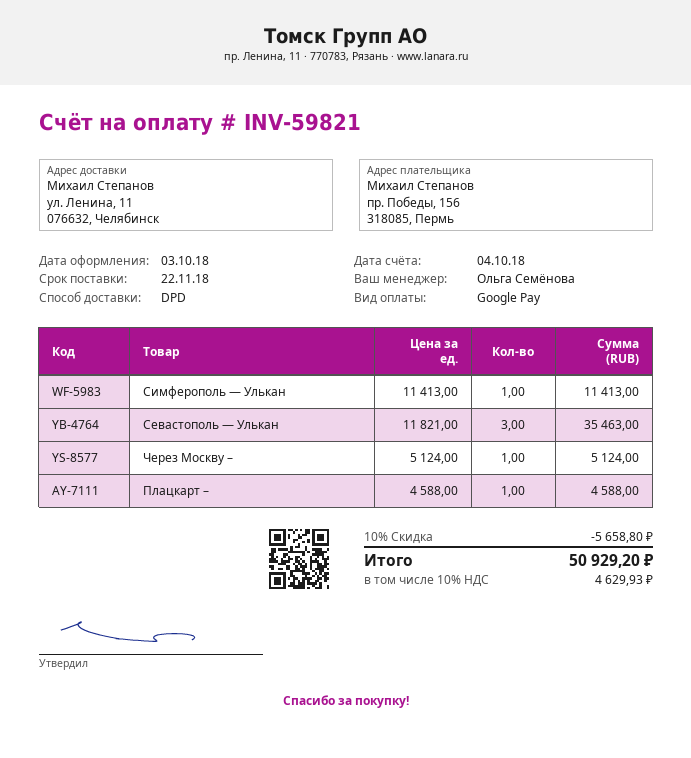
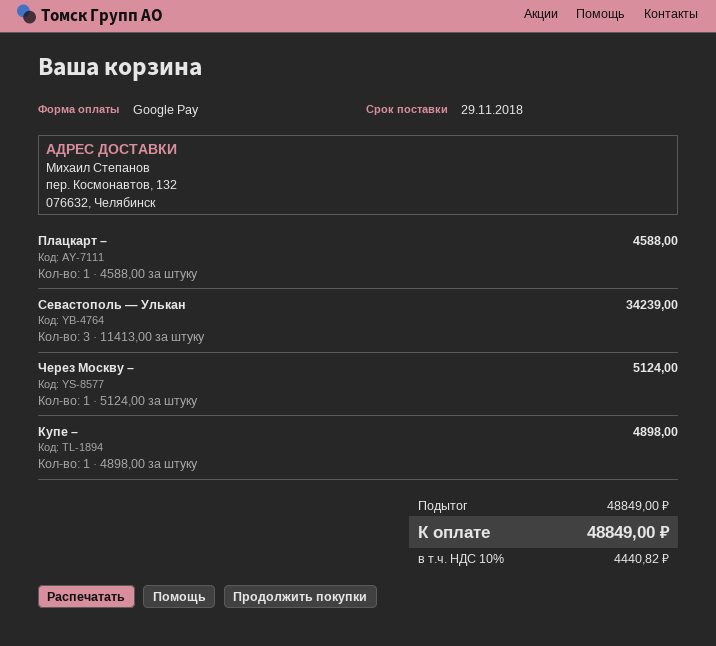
delivery date: 2018-11-22 -> 2018-11-29
ship to: ул. Ленина, 11, 076632, Челябинск -> пер. Космонавтов, 132, 076632, Челябинск
Симферополь — Улькан: 1 x 11413.00 = 11413.00 -> none
Севастополь — Улькан: 3 x 11821.00 = 35463.00 -> 3 x 11413.00 = 34239.00
Купе –: none -> 1 x 4898.00 = 4898.00
discount: 10% = 5658.80 -> none
tax: 10% = 4629.93 -> 10% = 4440.82
total: 50929.20 -> 48849.00

